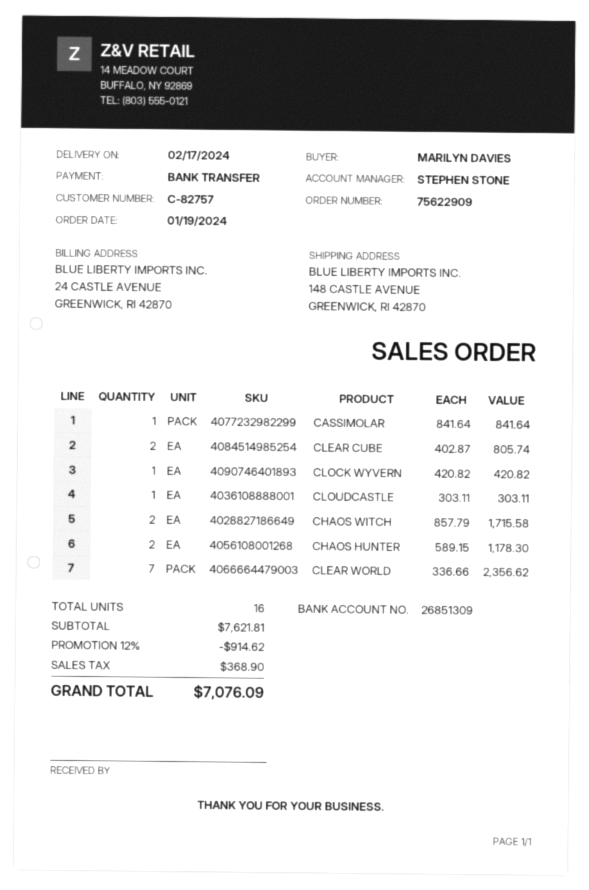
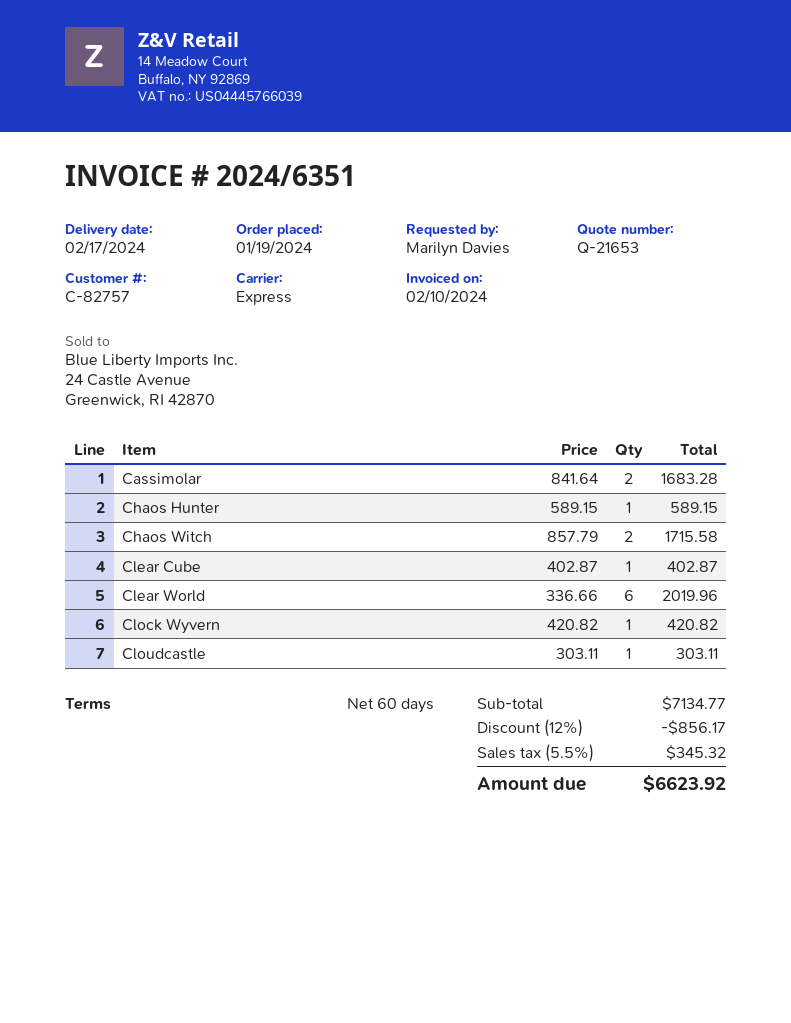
CASSIMOLAR: 1 x 841.64 = 841.64 -> 2 x 841.64 = 1683.28
CLEAR CUBE: 2 x 402.87 = 805.74 -> 1 x 402.87 = 402.87
CHAOS HUNTER: 2 x 589.15 = 1178.30 -> 1 x 589.15 = 589.15
CLEAR WORLD: 7 x 336.66 = 2356.62 -> 6 x 336.66 = 2019.96
subtotal: 7621.81 -> 7134.77
discount: 12% = 914.62 -> 12% = 856.17
tax: 368.90 -> 345.32
total: 7076.09 -> 6623.92

